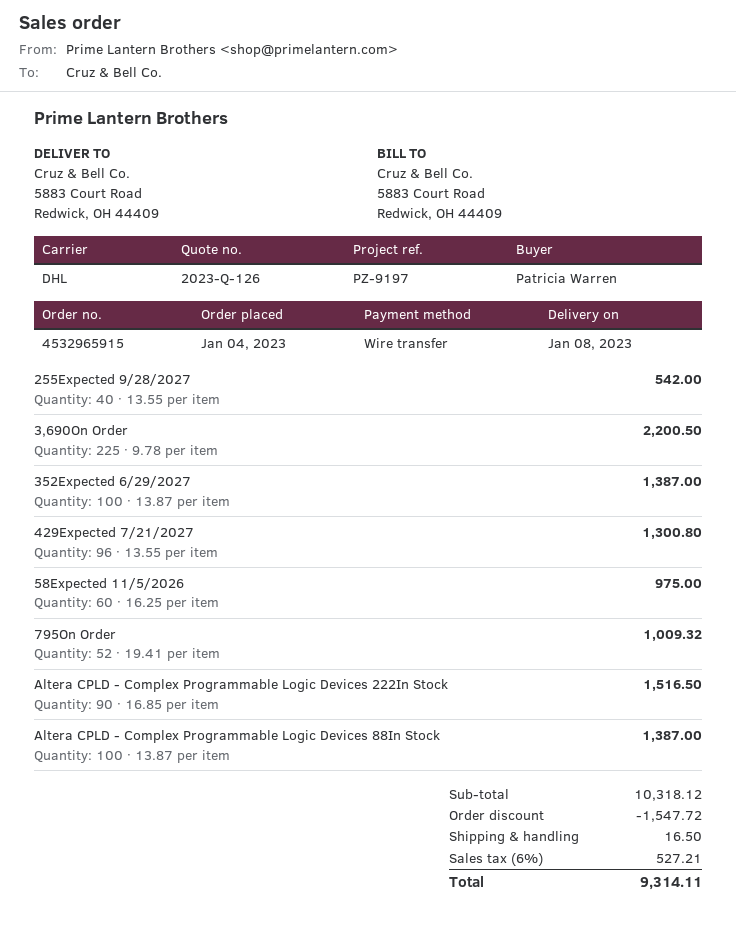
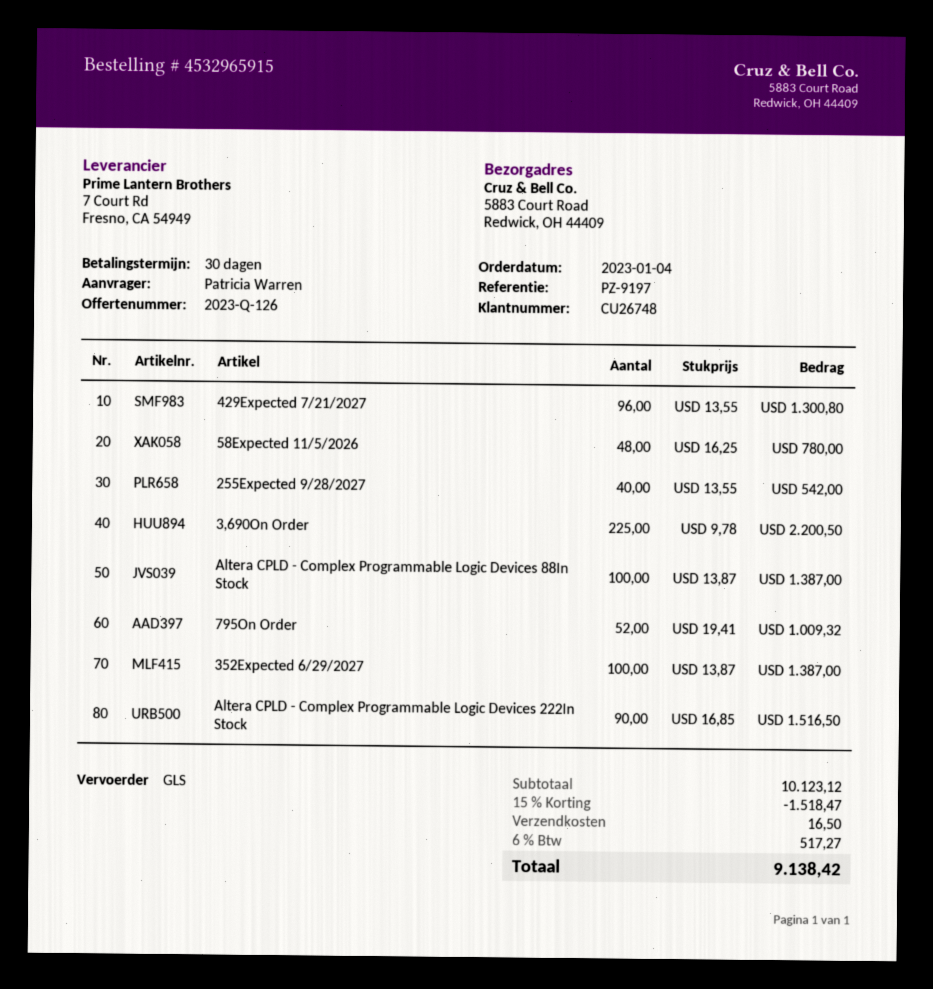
shipping method: DHL -> GLS
58Expected 11/5/2026: 60 x 16.25 = 975.00 -> 48 x 16.25 = 780.00
subtotal: 10318.12 -> 10123.12
discount: 1547.72 -> 1518.47
tax: 6% = 527.21 -> 6% = 517.27
total: 9314.11 -> 9138.42

